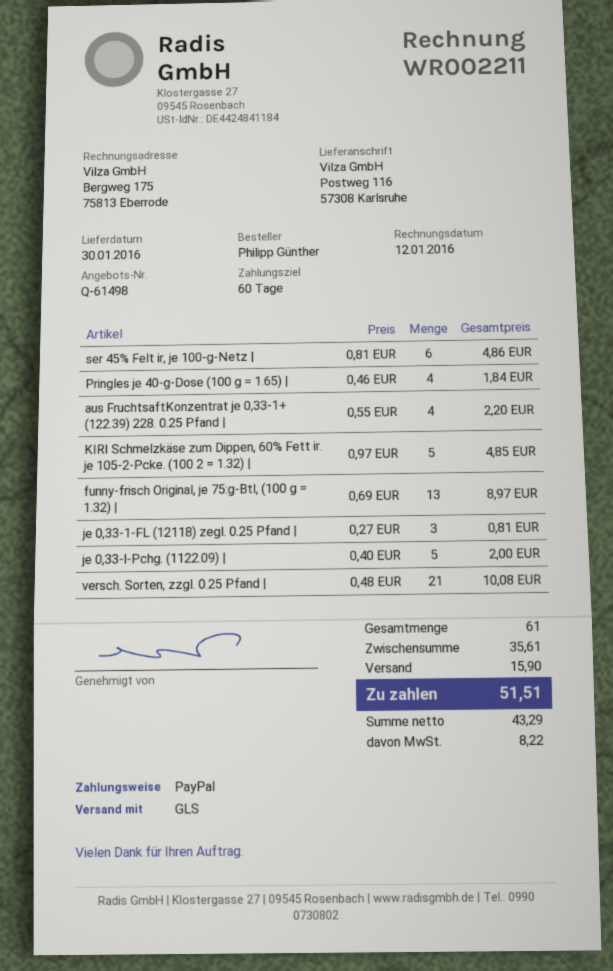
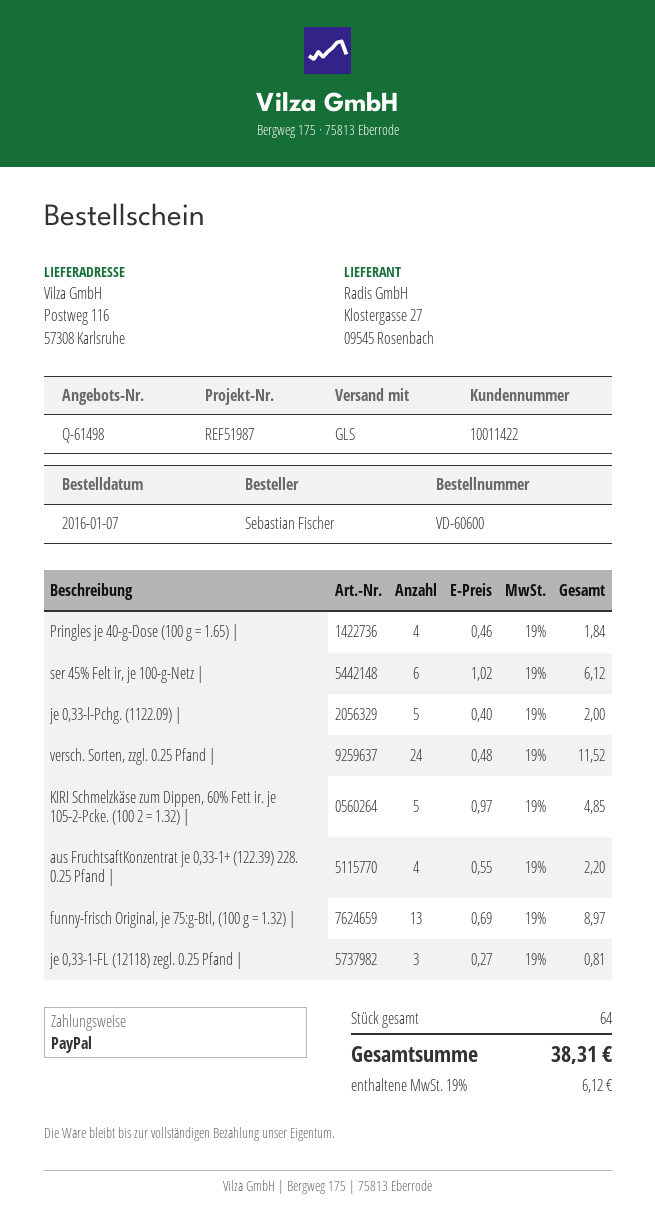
ordered by: Philipp Günther -> Sebastian Fischer
ser 45% Felt ir, je 100-g-Netz |: 6 x 0.81 = 4.86 -> 6 x 1.02 = 6.12
versch. Sorten, zzgl. 0.25 Pfand |: 21 x 0.48 = 10.08 -> 24 x 0.48 = 11.52
total quantity: 61 -> 64
shipping: 15.90 -> none
tax: 8.22 -> 6.12
total: 51.51 -> 38.31

